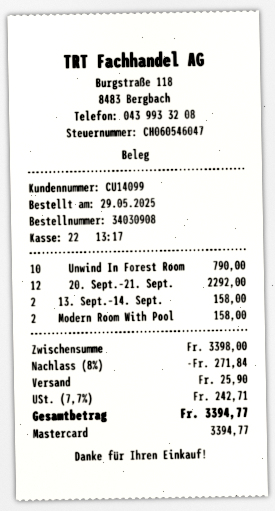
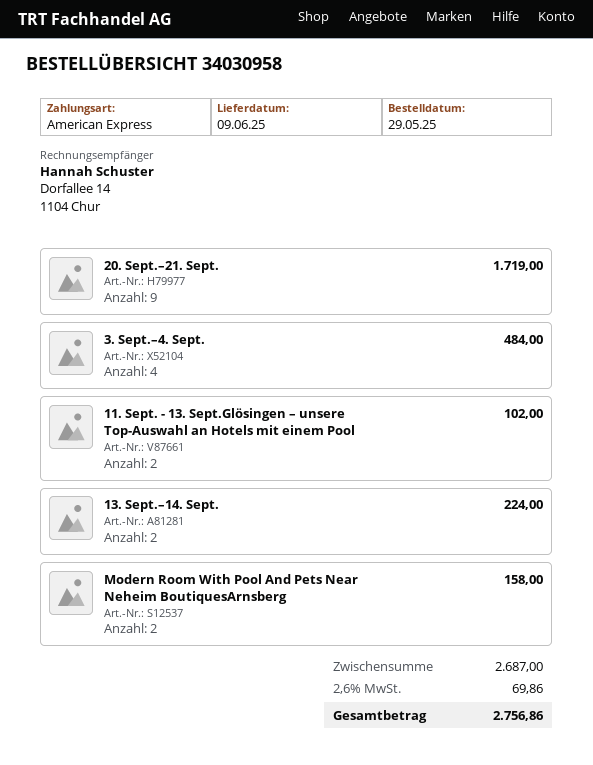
order number: 34030908 -> 34030958
payment method: Mastercard -> American Express
Unwind In Forest Room: 10 for 790.00 -> none
20. Sept.–21. Sept.: 12 for 2292.00 -> 9 for 1719.00
13. Sept.–14. Sept.: 2 for 158.00 -> 2 for 224.00
3. Sept.–4. Sept.: none -> 4 for 484.00
11. Sept. - 13. Sept.Glösingen – unsere Top-Auswahl an Hotels mit einem Pool: none -> 2 for 102.00
subtotal: 3398.00 -> 2687.00
discount: 8% = 271.84 -> none
shipping: 25.90 -> none
tax: 7.7% = 242.71 -> 2.6% = 69.86
total: 3394.77 -> 2756.86

